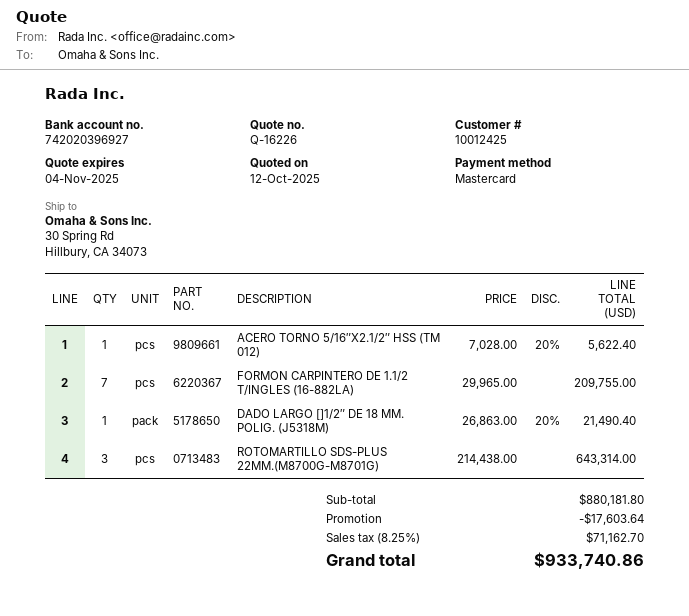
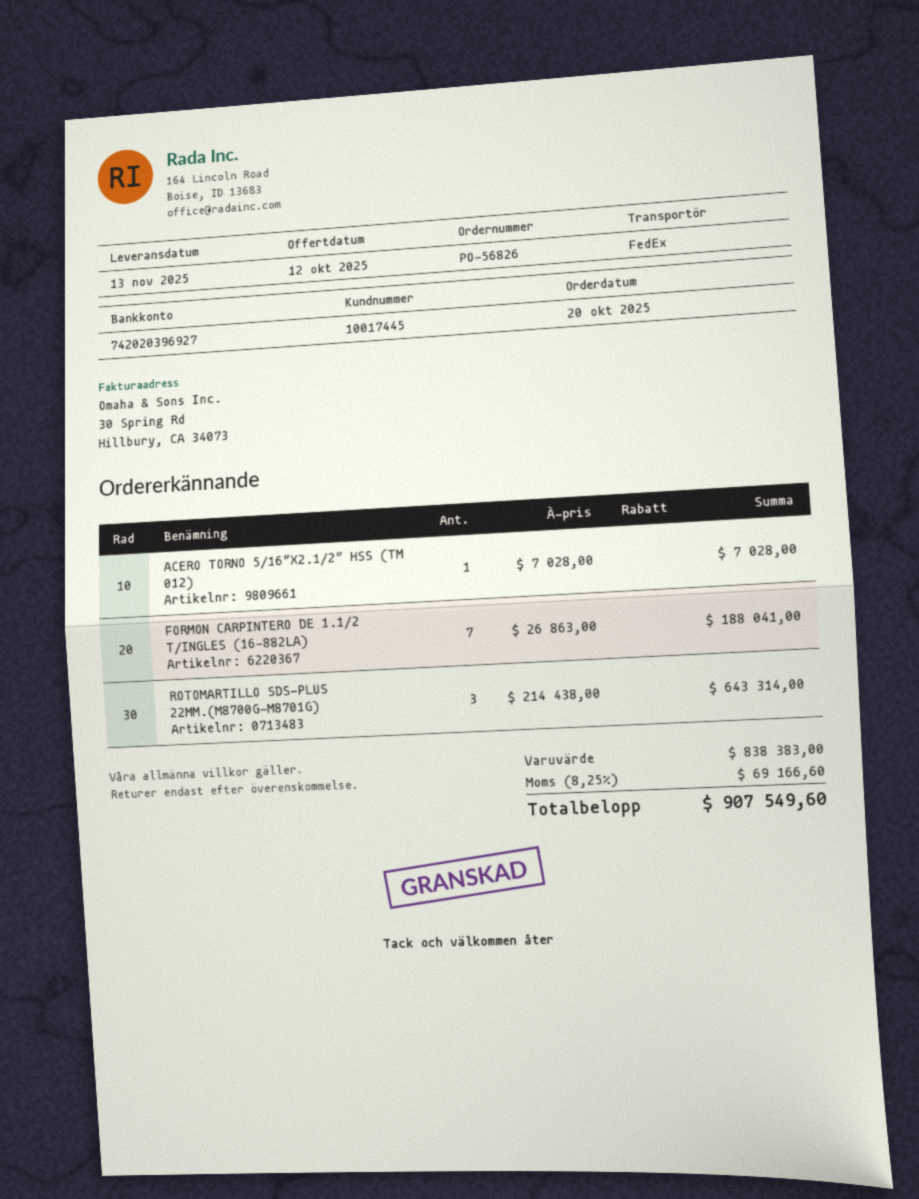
customer number: 10012425 -> 10017445
ACERO TORNO 5/16″X2.1/2″ HSS (TM 012): 1 x 7028.00 - 20% = 5622.40 -> 1 x 7028.00 = 7028.00
FORMON CARPINTERO DE 1.1/2 T/INGLES (16-882LA): 7 x 29965.00 = 209755.00 -> 7 x 26863.00 = 188041.00
DADO LARGO []1/2″ DE 18 MM. POLIG. (J5318M): 1 x 26863.00 - 20% = 21490.40 -> none
subtotal: 880181.80 -> 838383.00
discount: 17603.64 -> none
tax: 8.25% = 71162.70 -> 8.25% = 69166.60
total: 933740.86 -> 907549.60

